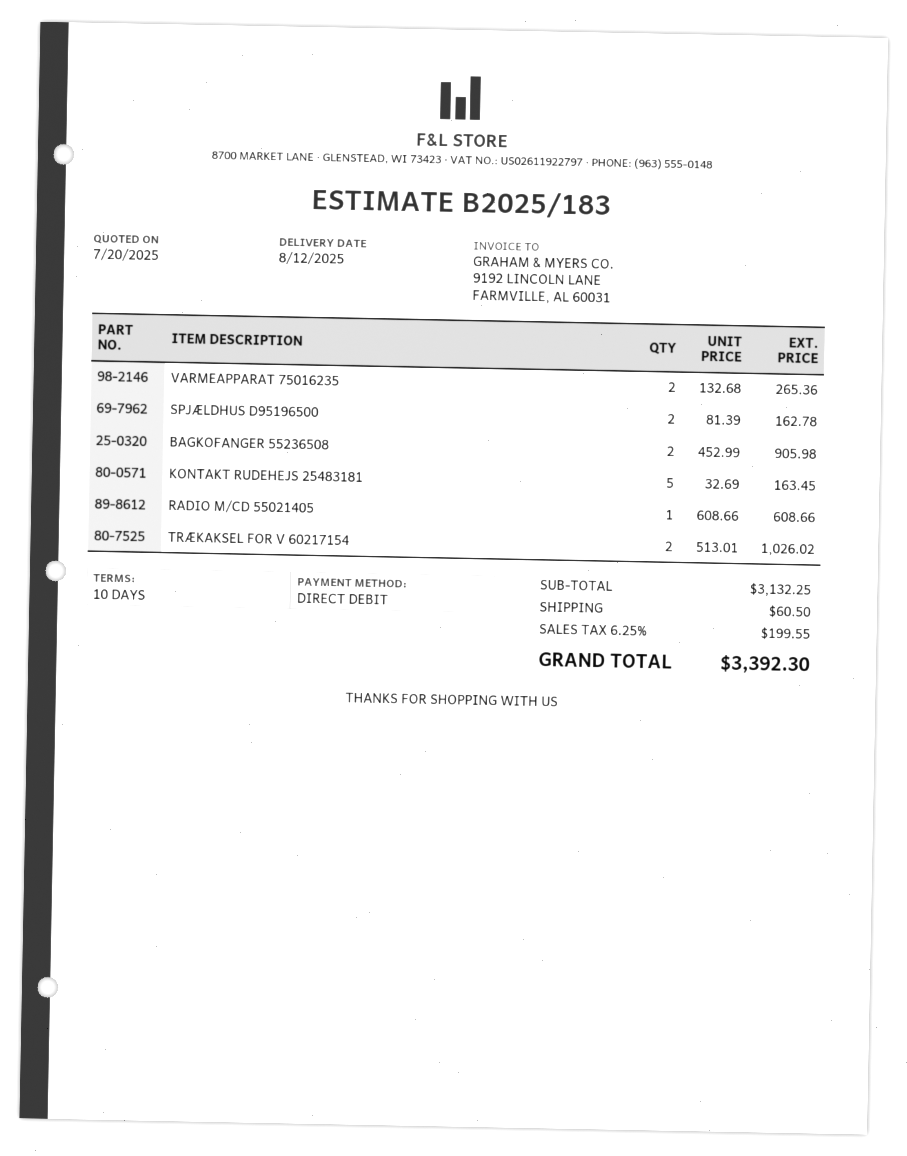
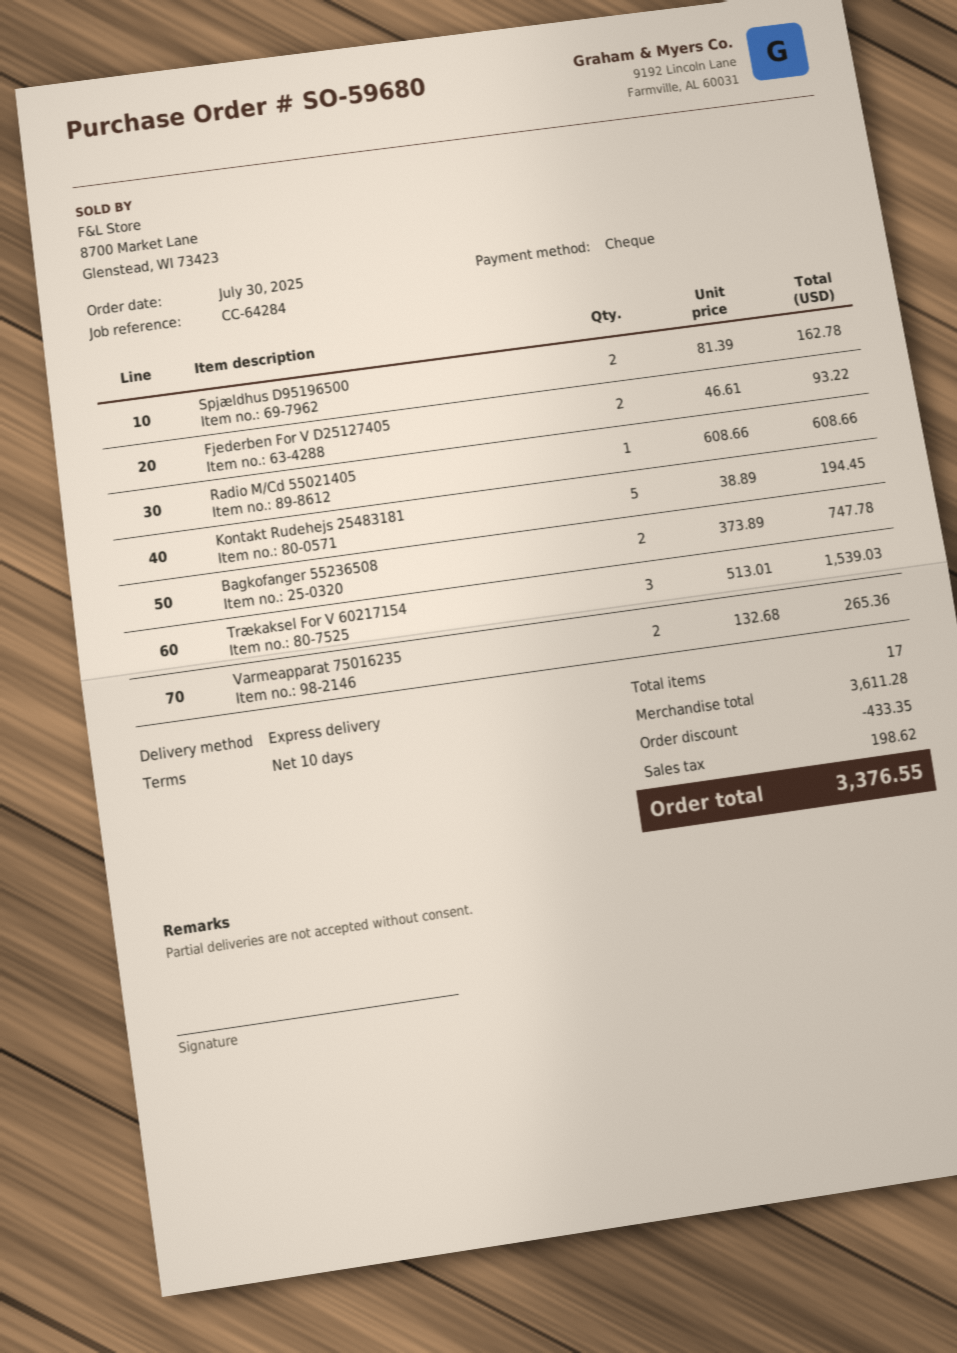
payment method: direct debit -> cheque
BAGKOFANGER 55236508: 2 x 452.99 = 905.98 -> 2 x 373.89 = 747.78
KONTAKT RUDEHEJS 25483181: 5 x 32.69 = 163.45 -> 5 x 38.89 = 194.45
TRÆKAKSEL FOR V 60217154: 2 x 513.01 = 1026.02 -> 3 x 513.01 = 1539.03
Fjederben For V D25127405: none -> 2 x 46.61 = 93.22
subtotal: 3132.25 -> 3611.28
discount: none -> 433.35
shipping: 60.50 -> none
tax: 199.55 -> 198.62
total: 3392.30 -> 3376.55

